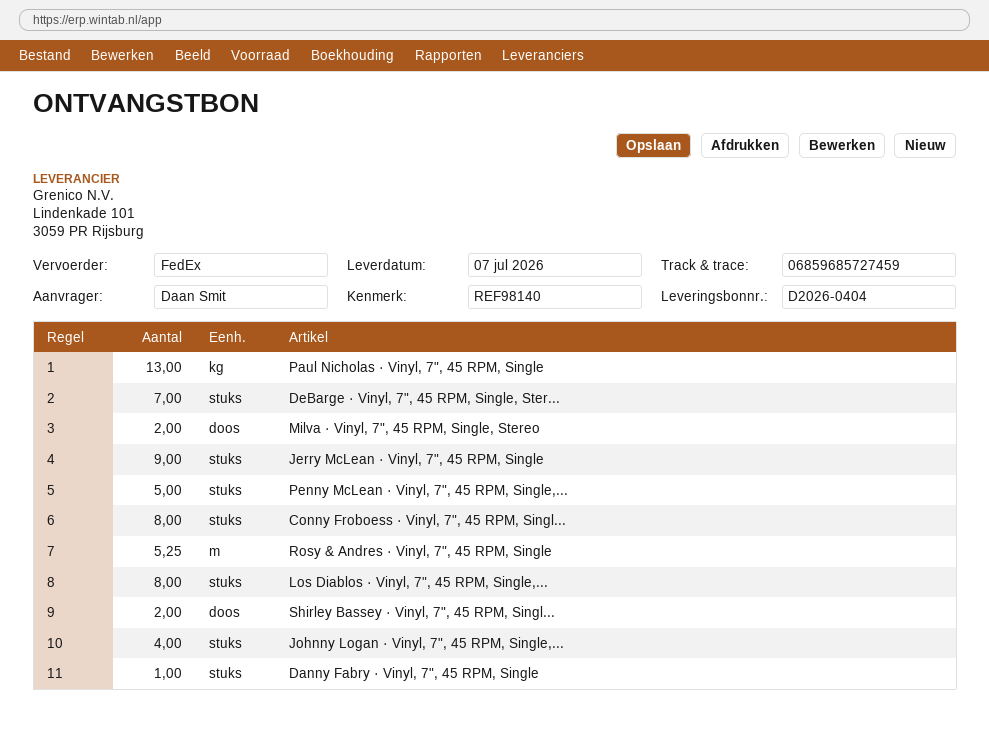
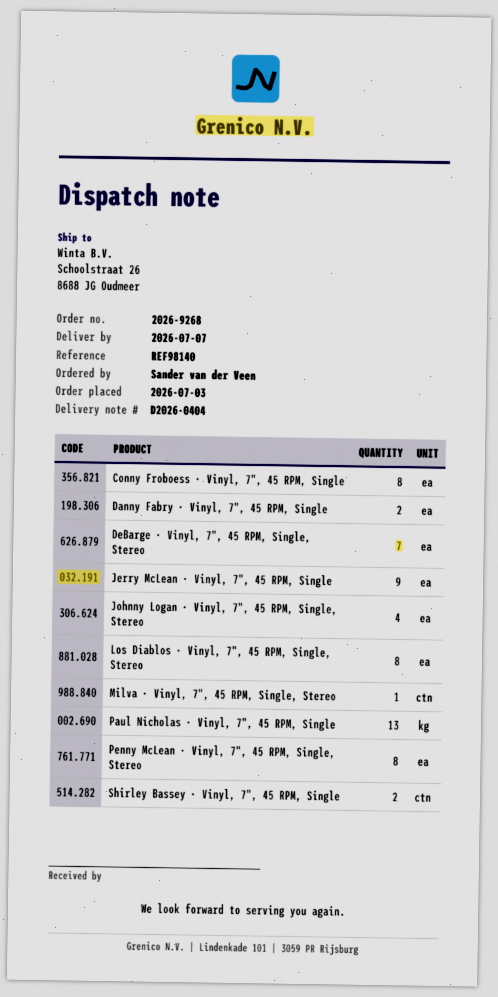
ordered by: Daan Smit -> Sander van der Veen
Milva · Vinyl, 7", 45 RPM, Single, Stereo: 2 -> 1
Penny McLean · Vinyl, 7", 45 RPM, Single,...: 5 -> 8
Rosy & Andres · Vinyl, 7", 45 RPM, Single: 5.25 -> none
Danny Fabry · Vinyl, 7", 45 RPM, Single: 1 -> 2

